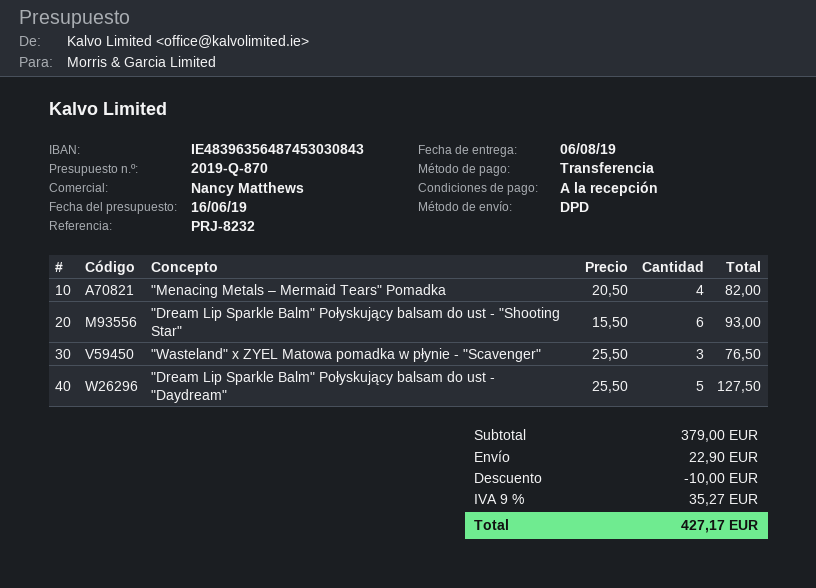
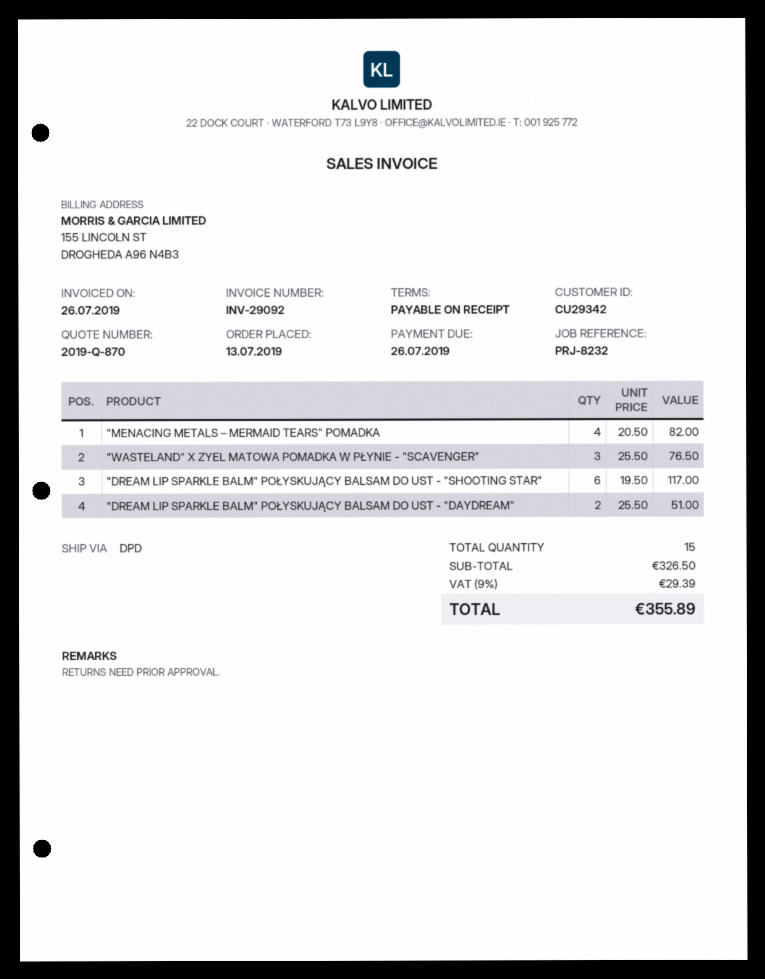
"Dream Lip Sparkle Balm" Połyskujący balsam do ust - "Shooting Star": 6 x 15.50 = 93.00 -> 6 x 19.50 = 117.00
"Dream Lip Sparkle Balm" Połyskujący balsam do ust - "Daydream": 5 x 25.50 = 127.50 -> 2 x 25.50 = 51.00
subtotal: 379.00 -> 326.50
discount: 10.00 -> none
shipping: 22.90 -> none
tax: 9% = 35.27 -> 9% = 29.39
total: 427.17 -> 355.89

